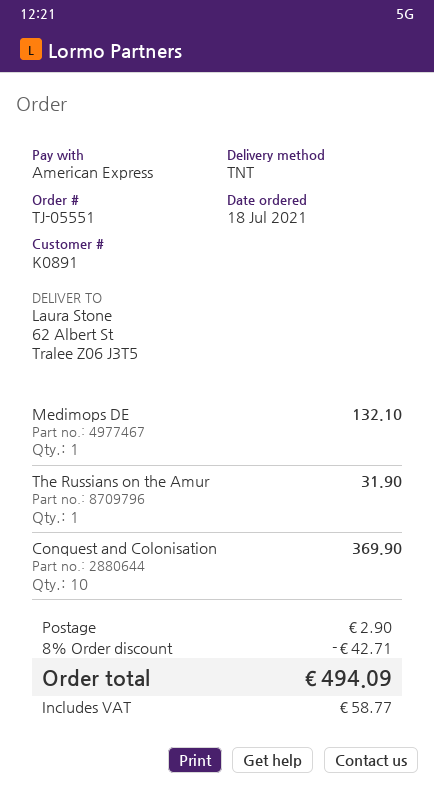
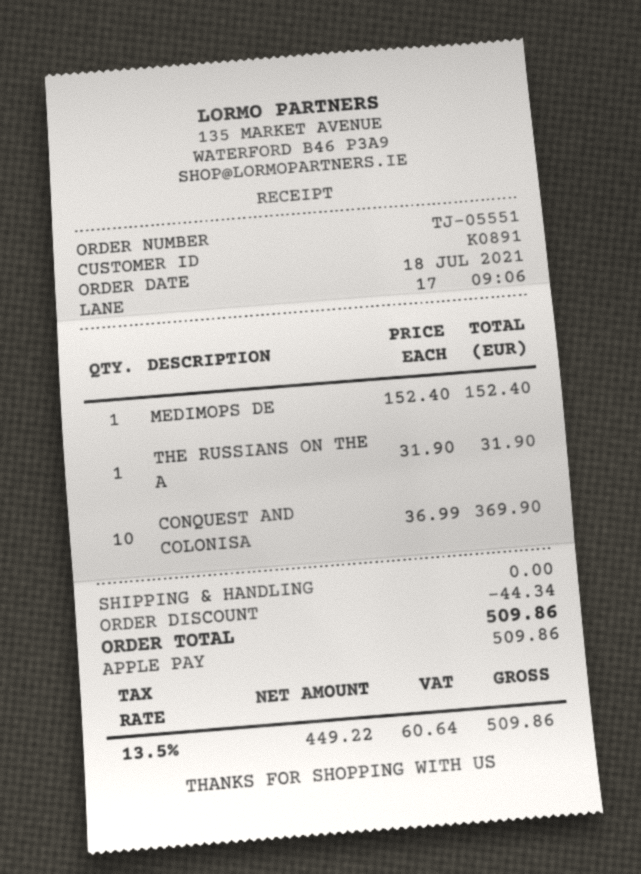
payment method: American Express -> Apple Pay
Medimops DE: 1 for 132.10 -> 1 for 152.40
discount: 42.71 -> 44.34
shipping: 2.90 -> 0.00
tax: 58.77 -> 60.64
total: 494.09 -> 509.86

